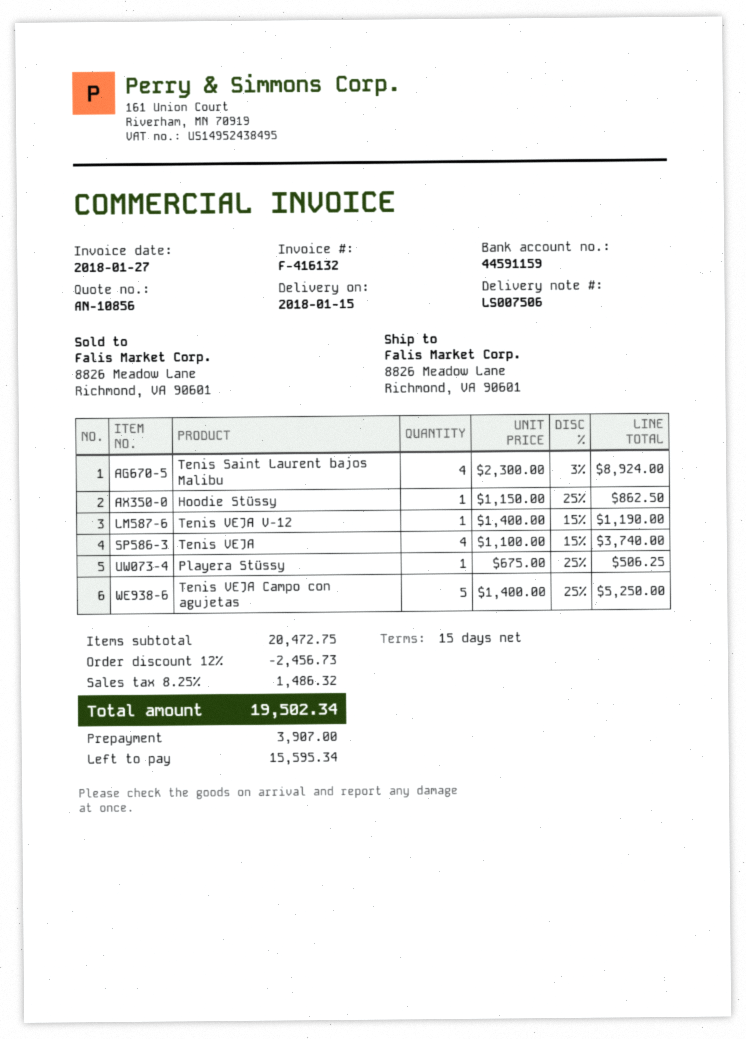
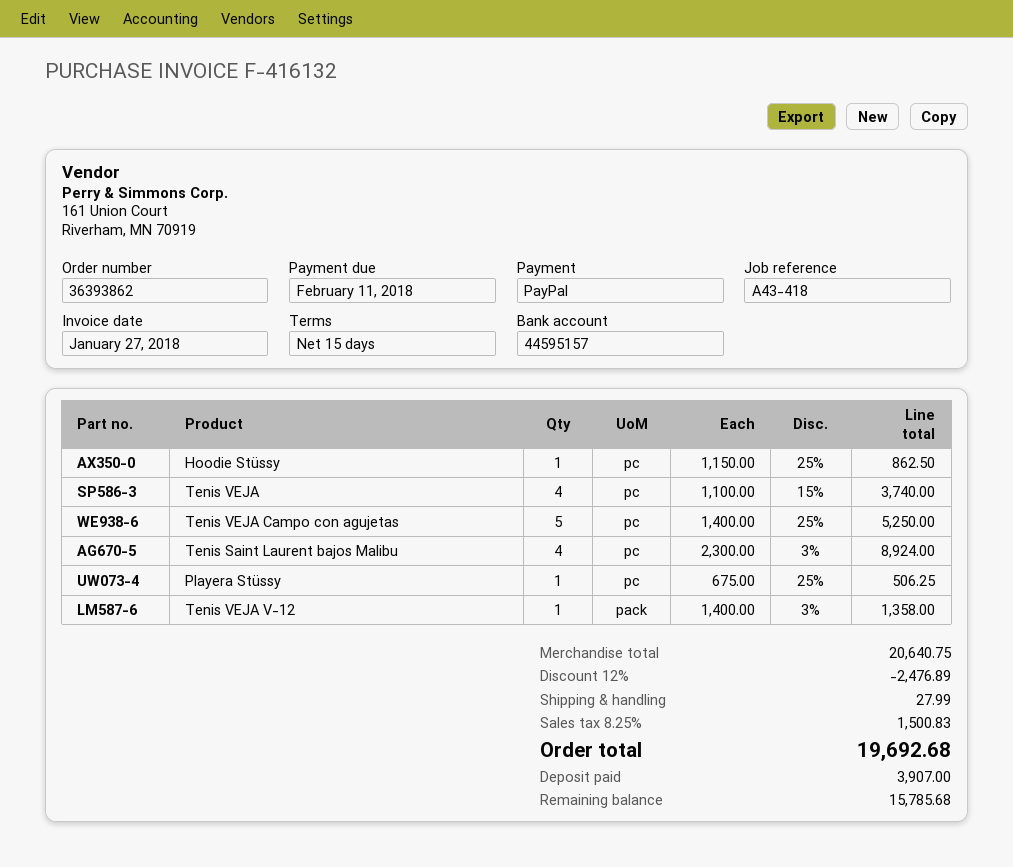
bank account: 44591159 -> 44595157
Tenis VEJA V-12: 1 x 1400.00 - 15% = 1190.00 -> 1 x 1400.00 - 3% = 1358.00
subtotal: 20472.75 -> 20640.75
discount: 12% = 2456.73 -> 12% = 2476.89
shipping: none -> 27.99
tax: 8.25% = 1486.32 -> 8.25% = 1500.83
total: 19502.34 -> 19692.68
balance: 15595.34 -> 15785.68

